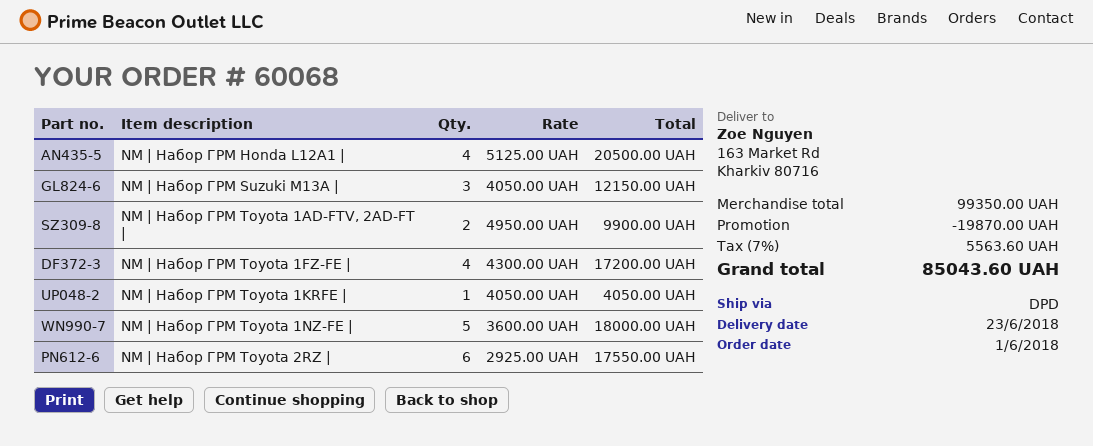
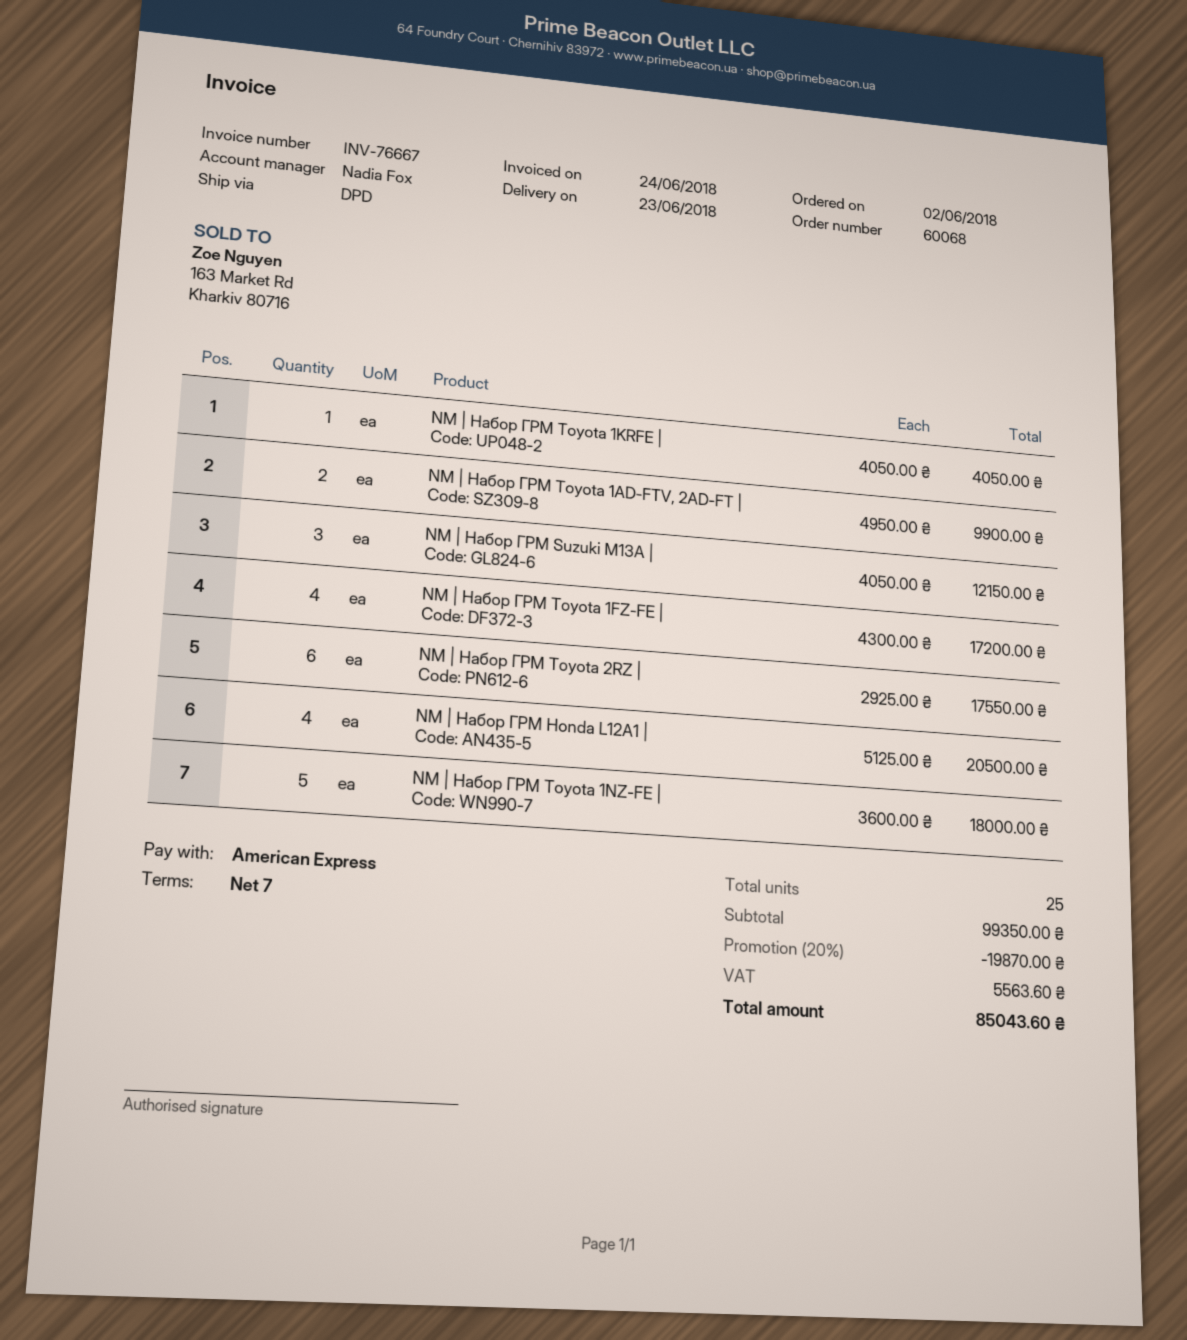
order date: 2018-06-01 -> 2018-06-02

